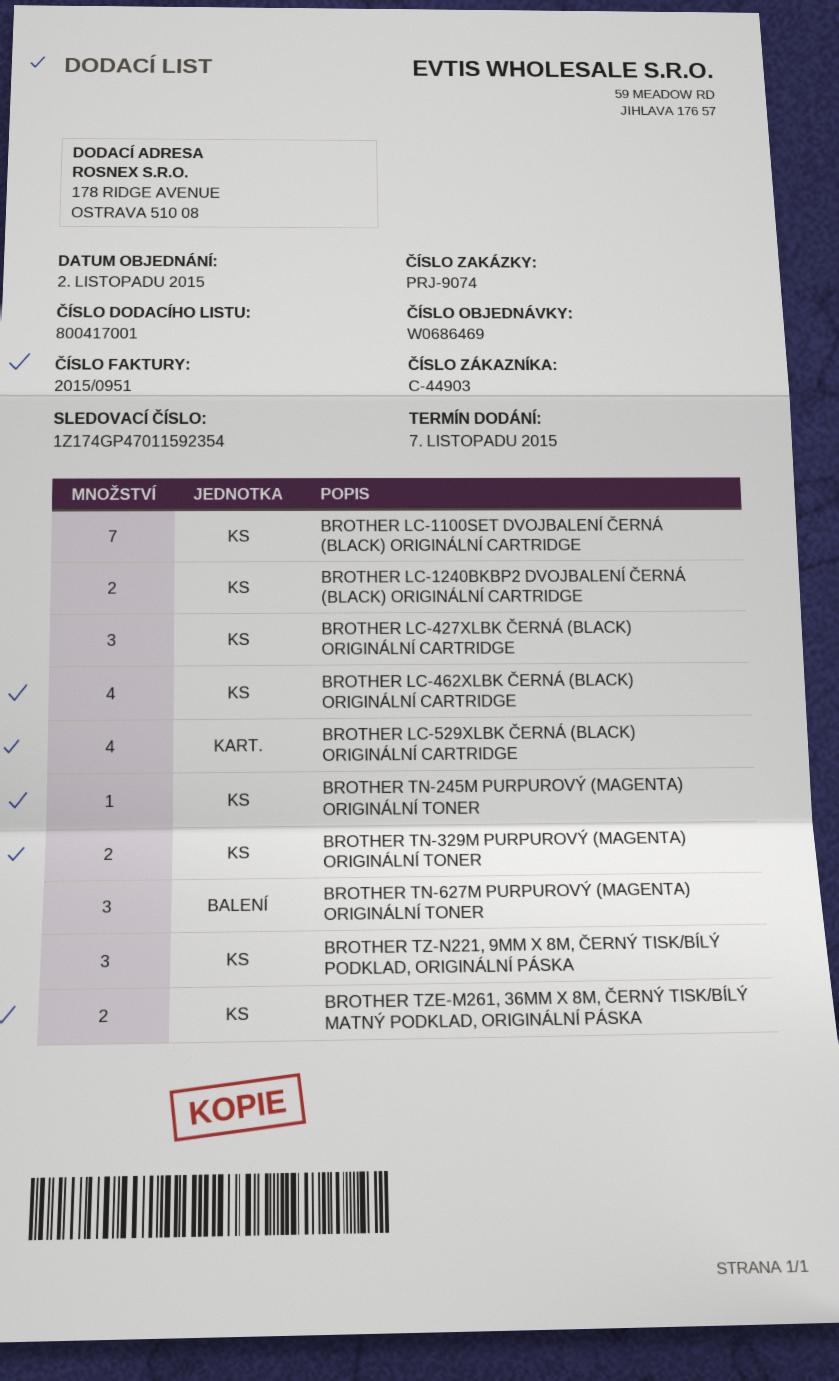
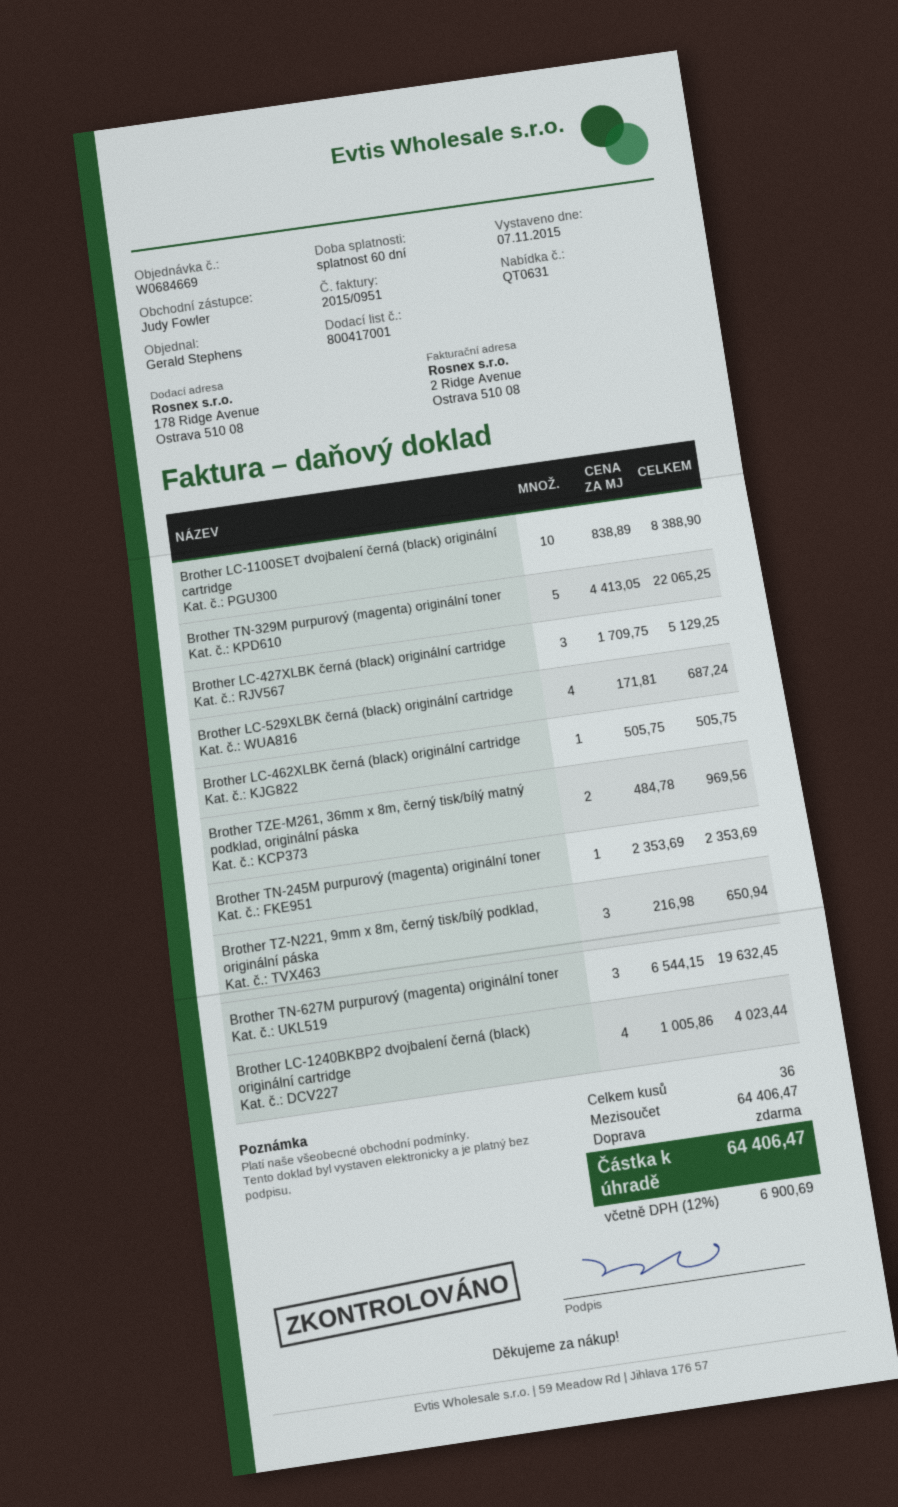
order number: W0686469 -> W0684669
BROTHER LC-1100SET DVOJBALENÍ ČERNÁ (BLACK) ORIGINÁLNÍ CARTRIDGE: 7 -> 10
BROTHER LC-1240BKBP2 DVOJBALENÍ ČERNÁ (BLACK) ORIGINÁLNÍ CARTRIDGE: 2 -> 4
BROTHER LC-462XLBK ČERNÁ (BLACK) ORIGINÁLNÍ CARTRIDGE: 4 -> 1
BROTHER TN-329M PURPUROVÝ (MAGENTA) ORIGINÁLNÍ TONER: 2 -> 5

